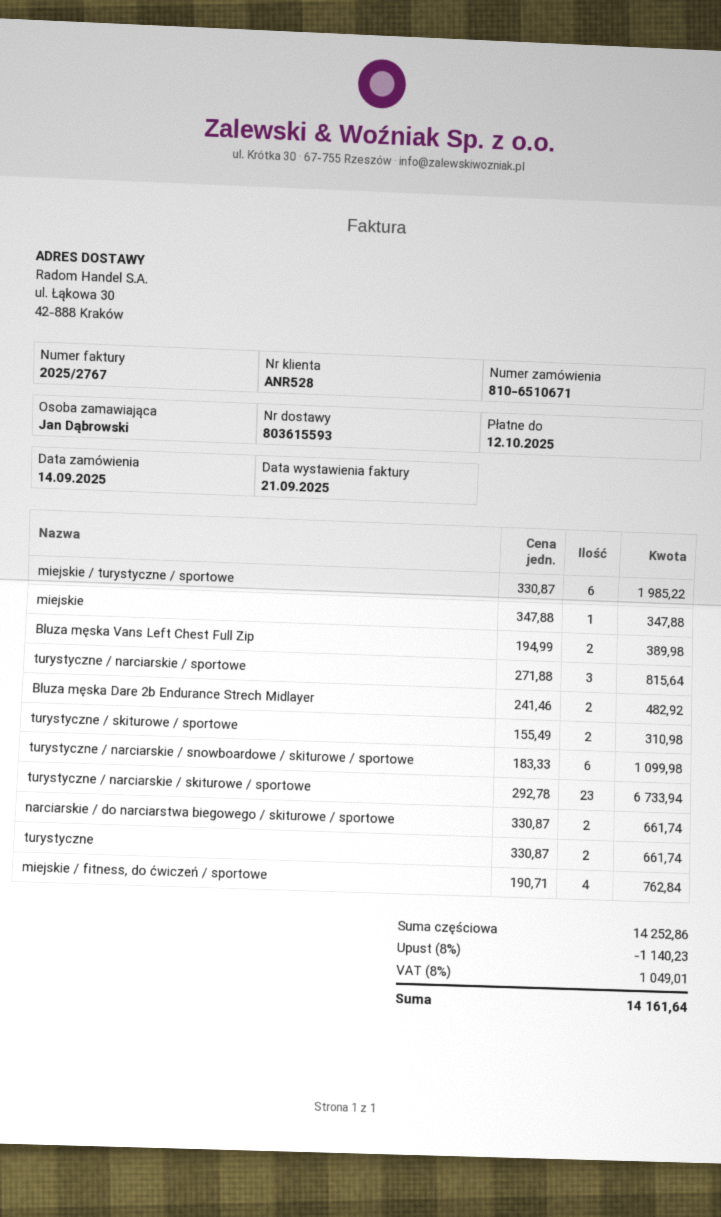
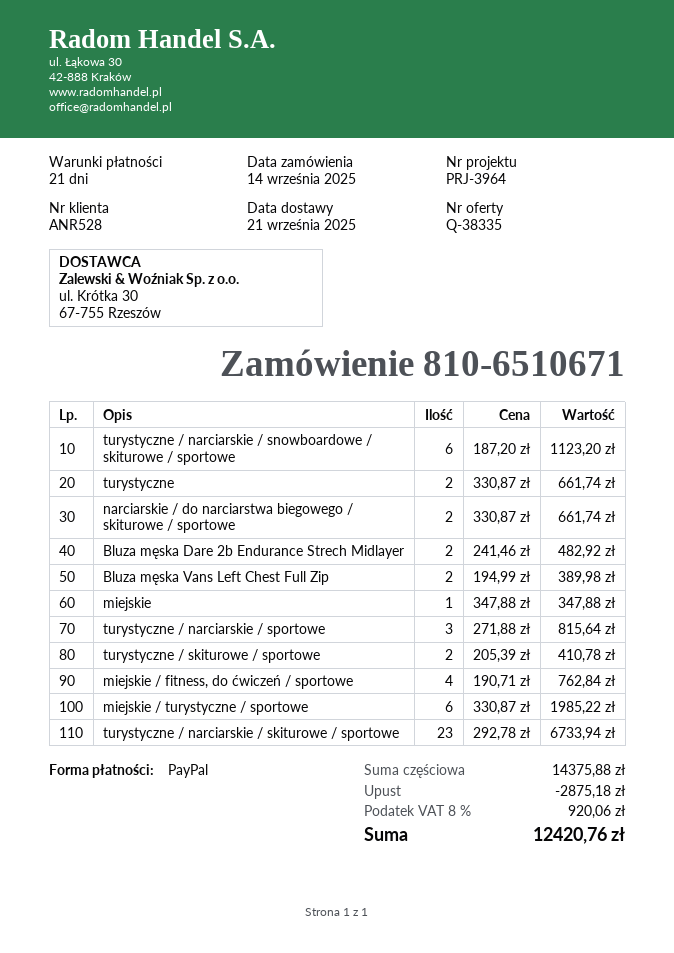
turystyczne / skiturowe / sportowe: 2 x 155.49 = 310.98 -> 2 x 205.39 = 410.78
turystyczne / narciarskie / snowboardowe / skiturowe / sportowe: 6 x 183.33 = 1099.98 -> 6 x 187.20 = 1123.20
subtotal: 14252.86 -> 14375.88
discount: 1140.23 -> 2875.18
tax: 8% = 1049.01 -> 8% = 920.06
total: 14161.64 -> 12420.76

